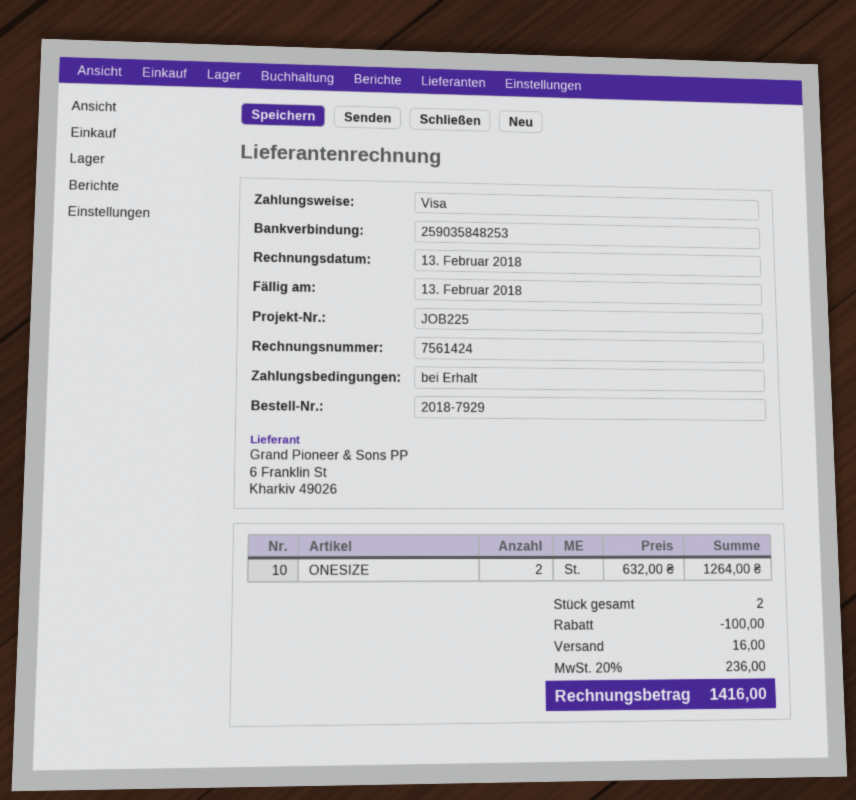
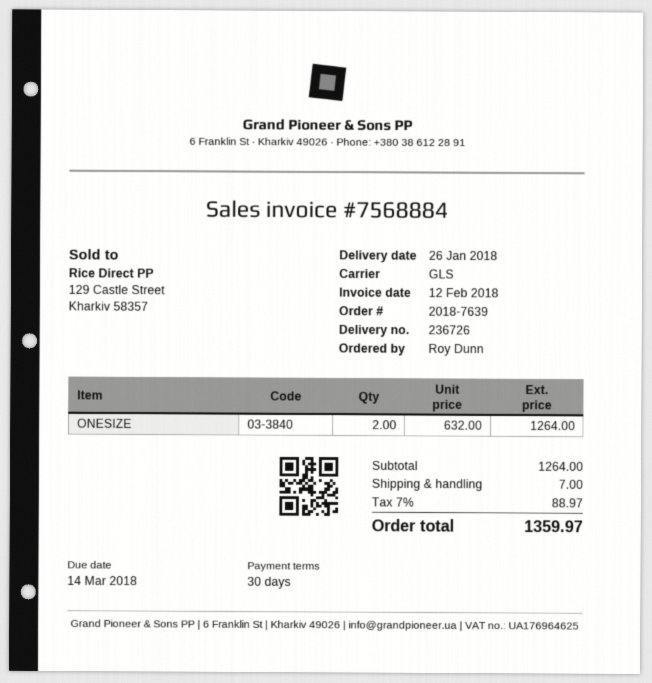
order number: 2018-7929 -> 2018-7639
invoice number: 7561424 -> 7568884
invoice date: 2018-02-13 -> 2018-02-12
payment terms: on receipt -> 30 days
due date: 2018-02-13 -> 2018-03-14
discount: 100.00 -> none
shipping: 16.00 -> 7.00
tax: 20% = 236.00 -> 7% = 88.97
total: 1416.00 -> 1359.97

